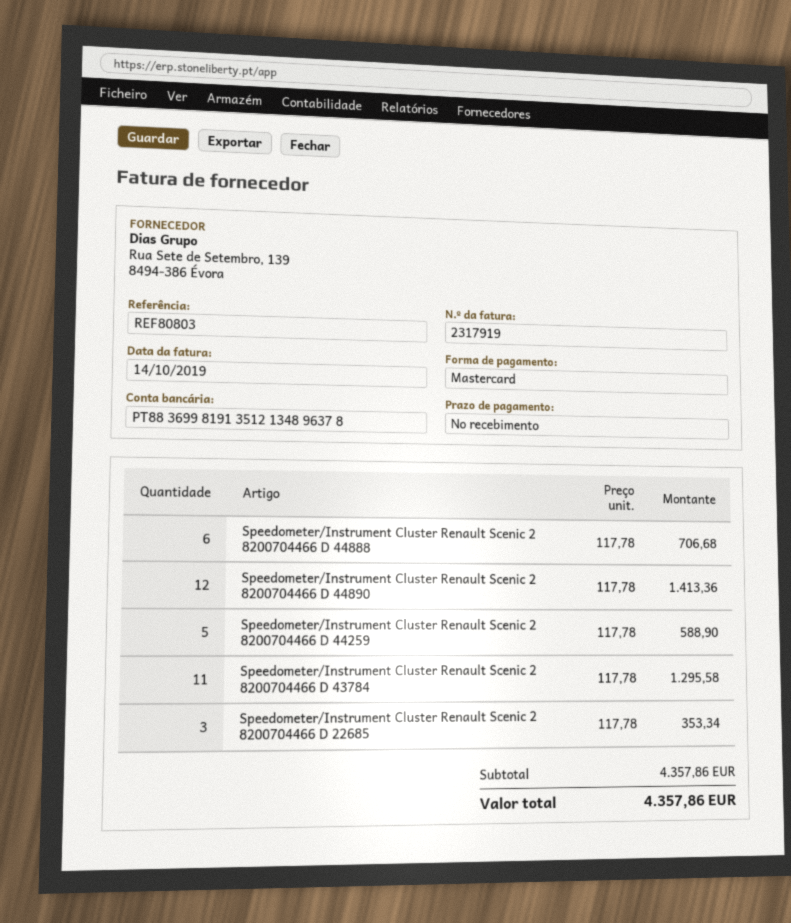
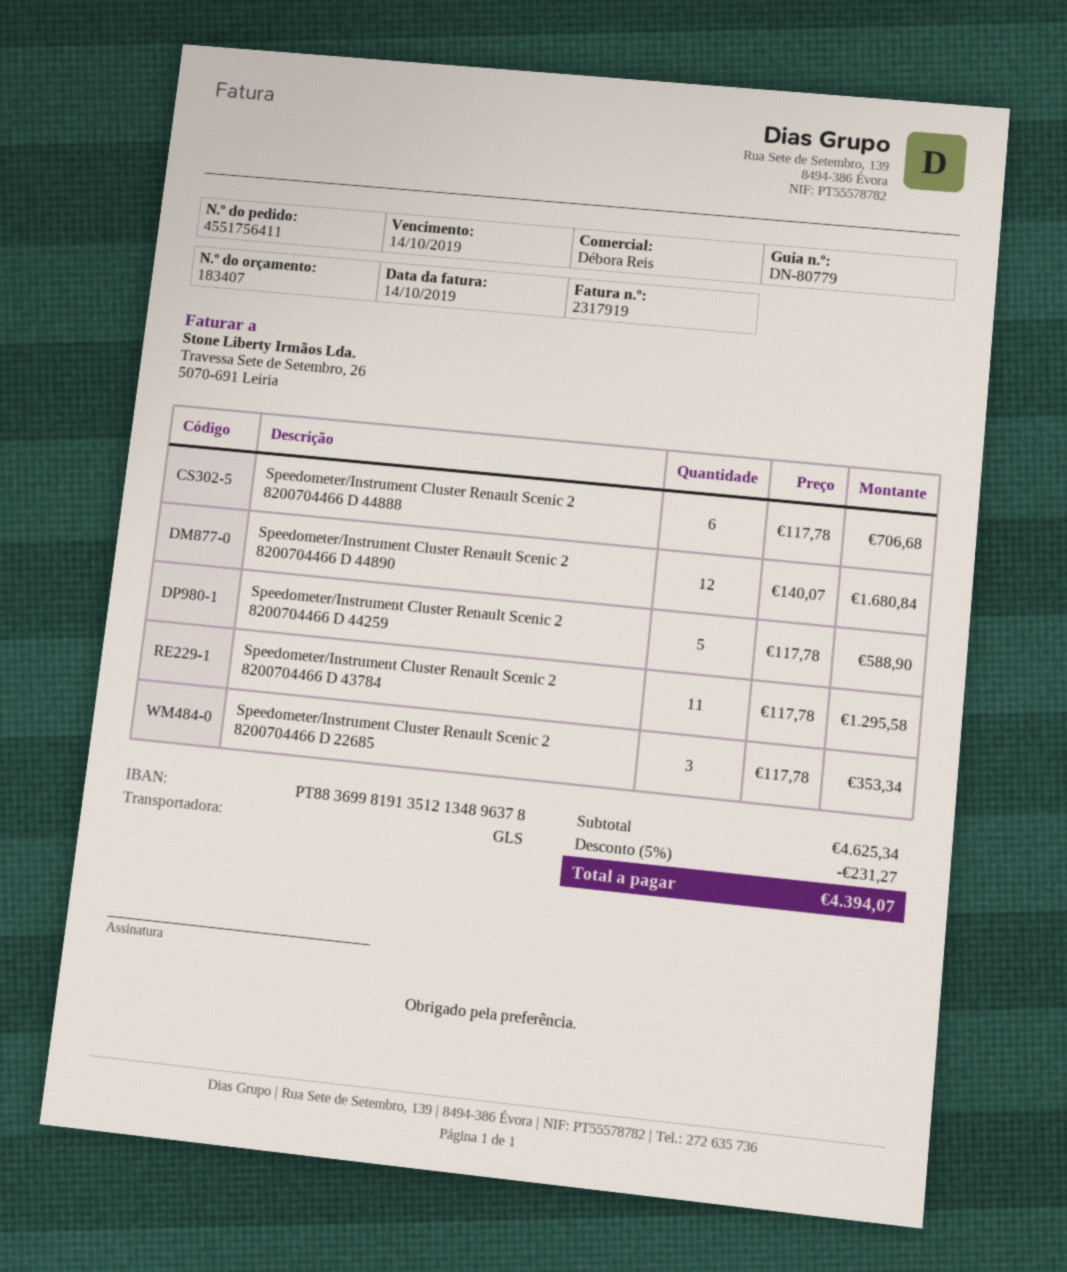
Speedometer/Instrument Cluster Renault Scenic 2 8200704466 D 44890: 12 x 117.78 = 1413.36 -> 12 x 140.07 = 1680.84
subtotal: 4357.86 -> 4625.34
discount: none -> 5% = 231.27
total: 4357.86 -> 4394.07

